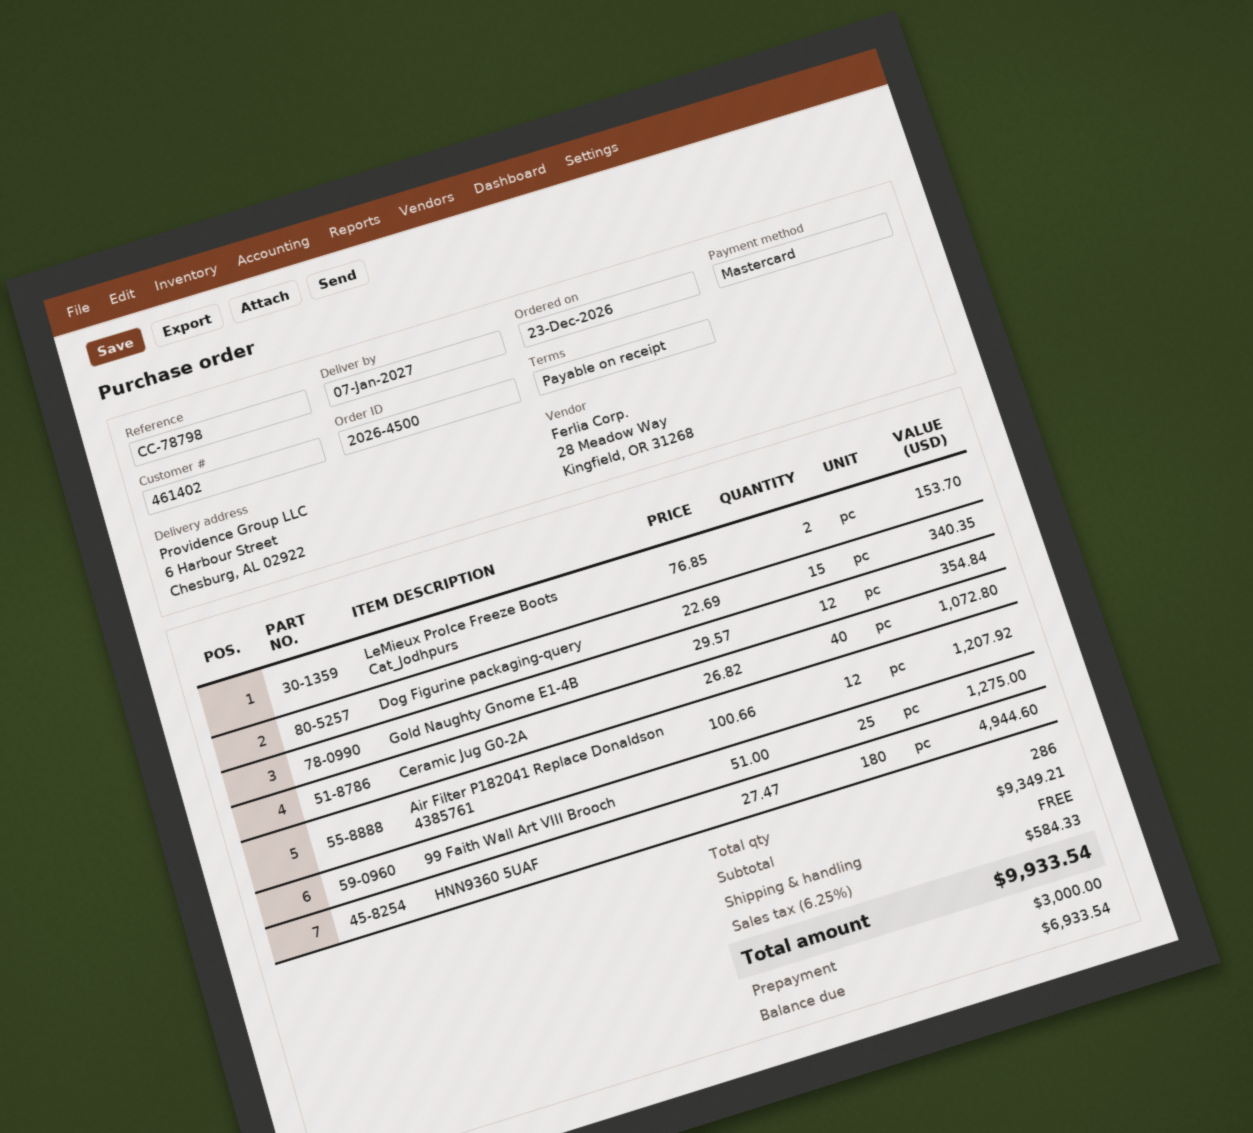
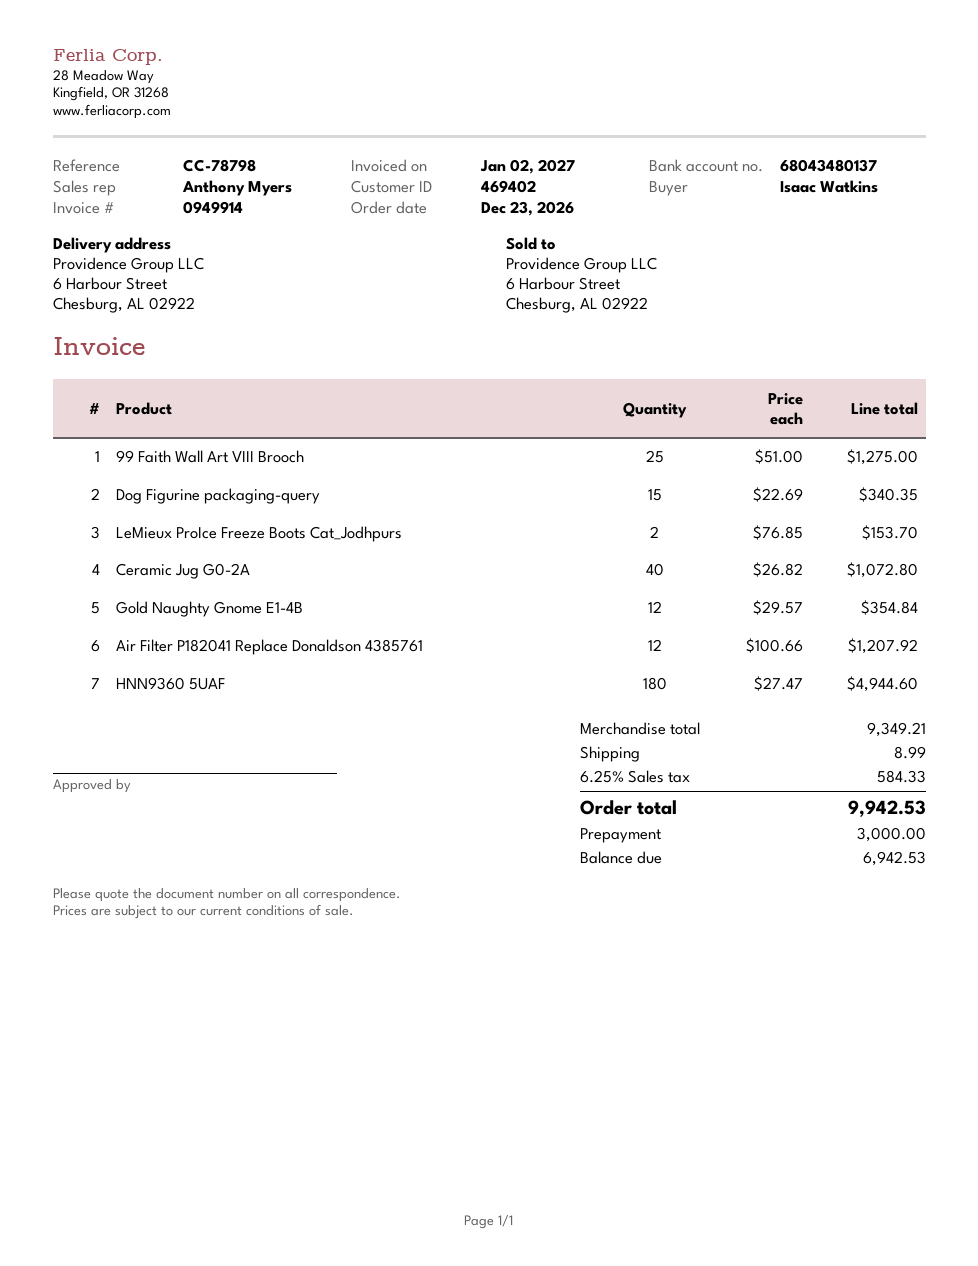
customer number: 461402 -> 469402
shipping: 0.00 -> 8.99
total: 9933.54 -> 9942.53
balance: 6933.54 -> 6942.53

